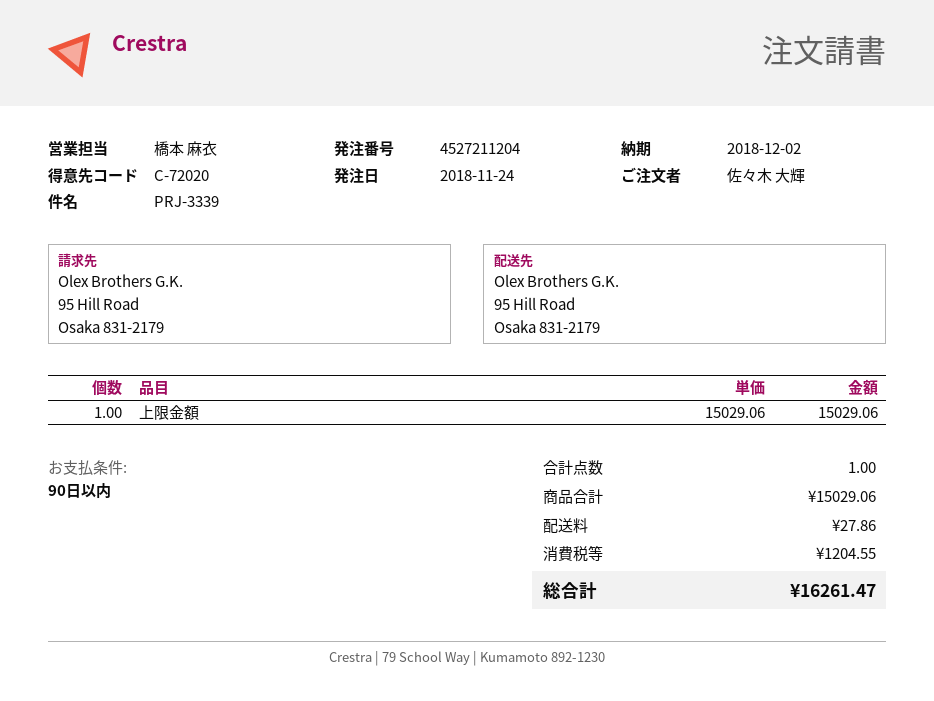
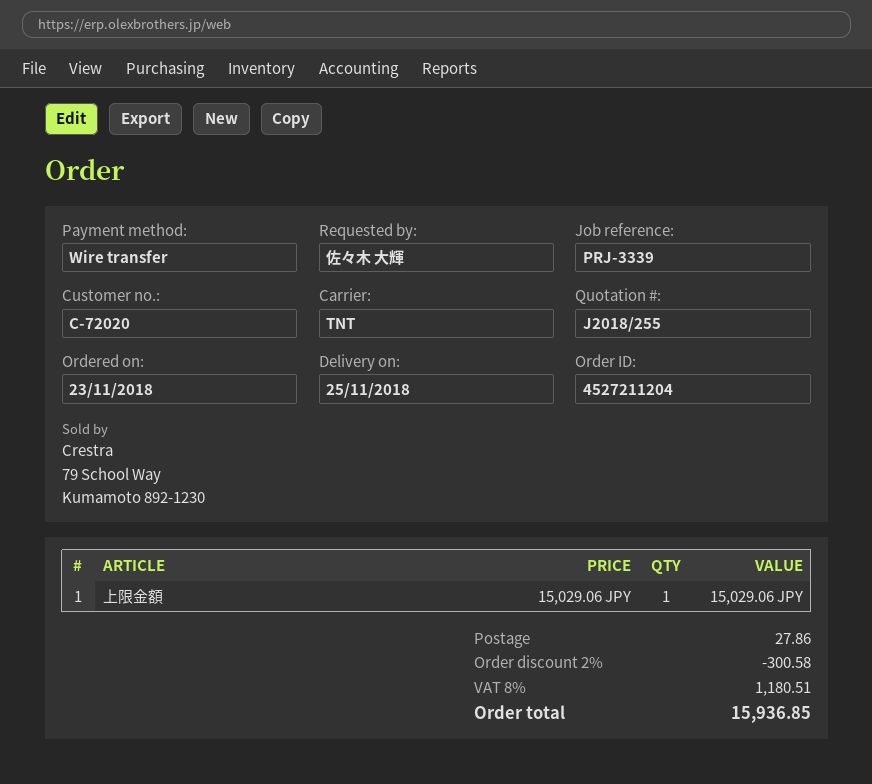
order date: 2018-11-24 -> 2018-11-23
delivery date: 2018-12-02 -> 2018-11-25
discount: none -> 2% = 300.58
tax: 1204.55 -> 1180.51
total: 16261.47 -> 15936.85

